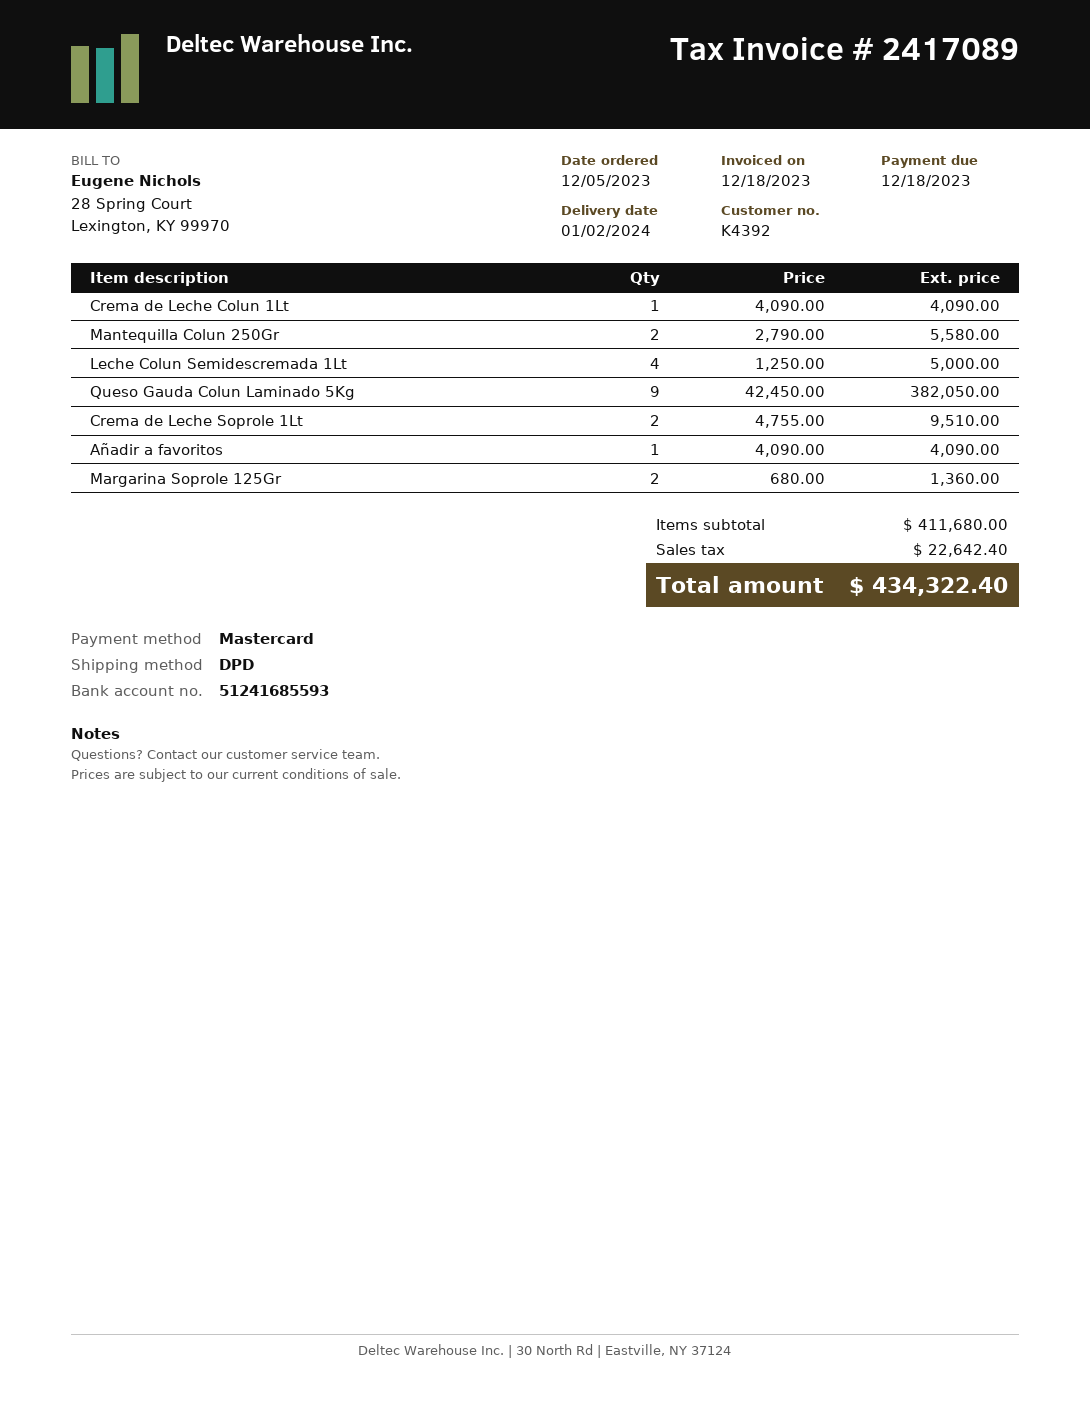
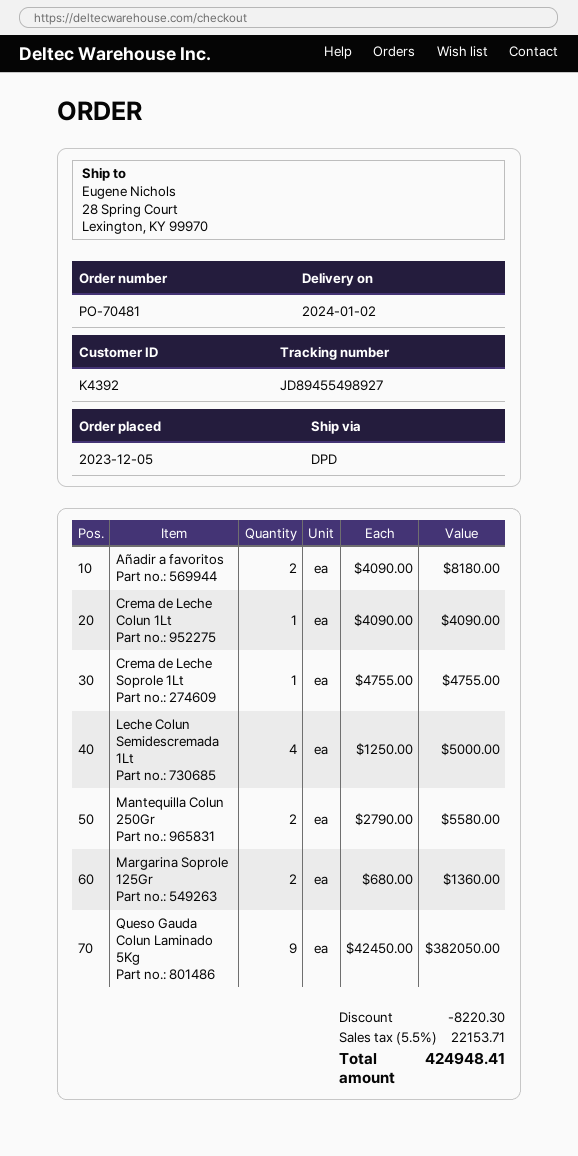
Crema de Leche Soprole 1Lt: 2 x 4755.00 = 9510.00 -> 1 x 4755.00 = 4755.00
Añadir a favoritos: 1 x 4090.00 = 4090.00 -> 2 x 4090.00 = 8180.00
discount: none -> 8220.30
tax: 22642.40 -> 22153.71
total: 434322.40 -> 424948.41

